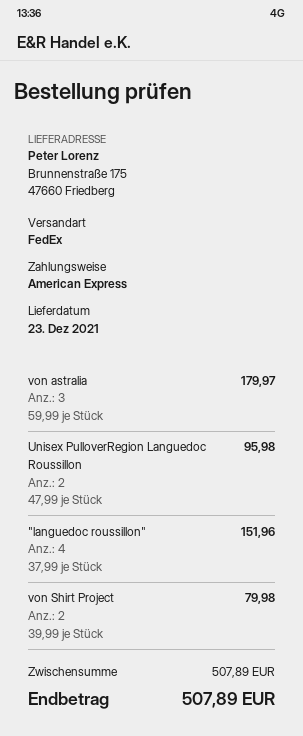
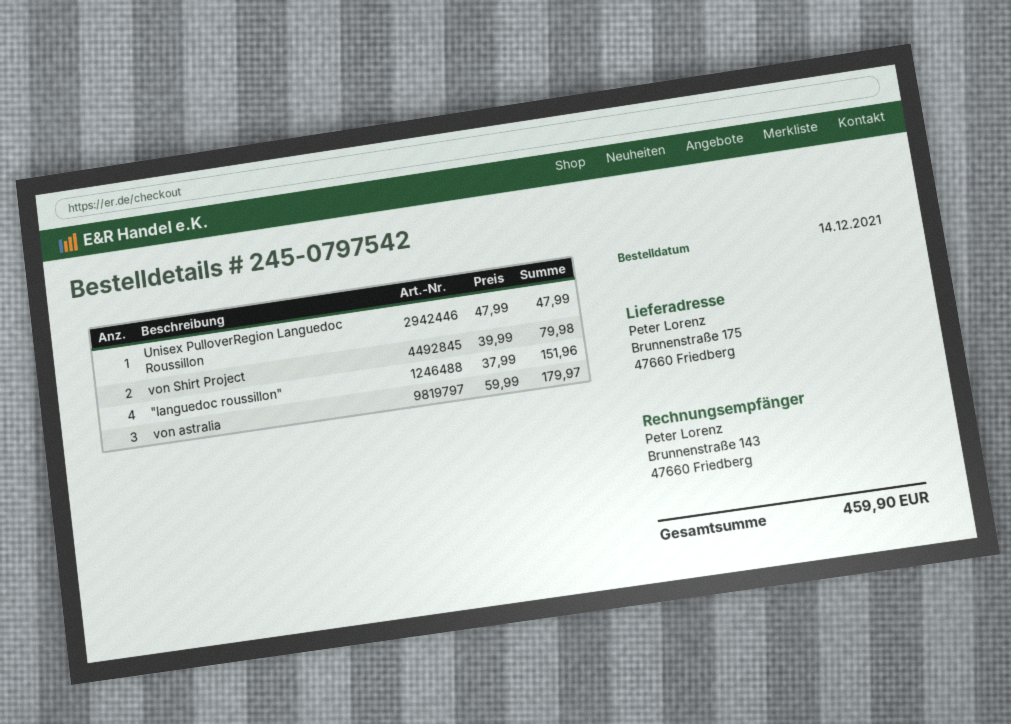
Unisex PulloverRegion Languedoc Roussillon: 2 x 47.99 = 95.98 -> 1 x 47.99 = 47.99
total: 507.89 -> 459.90

